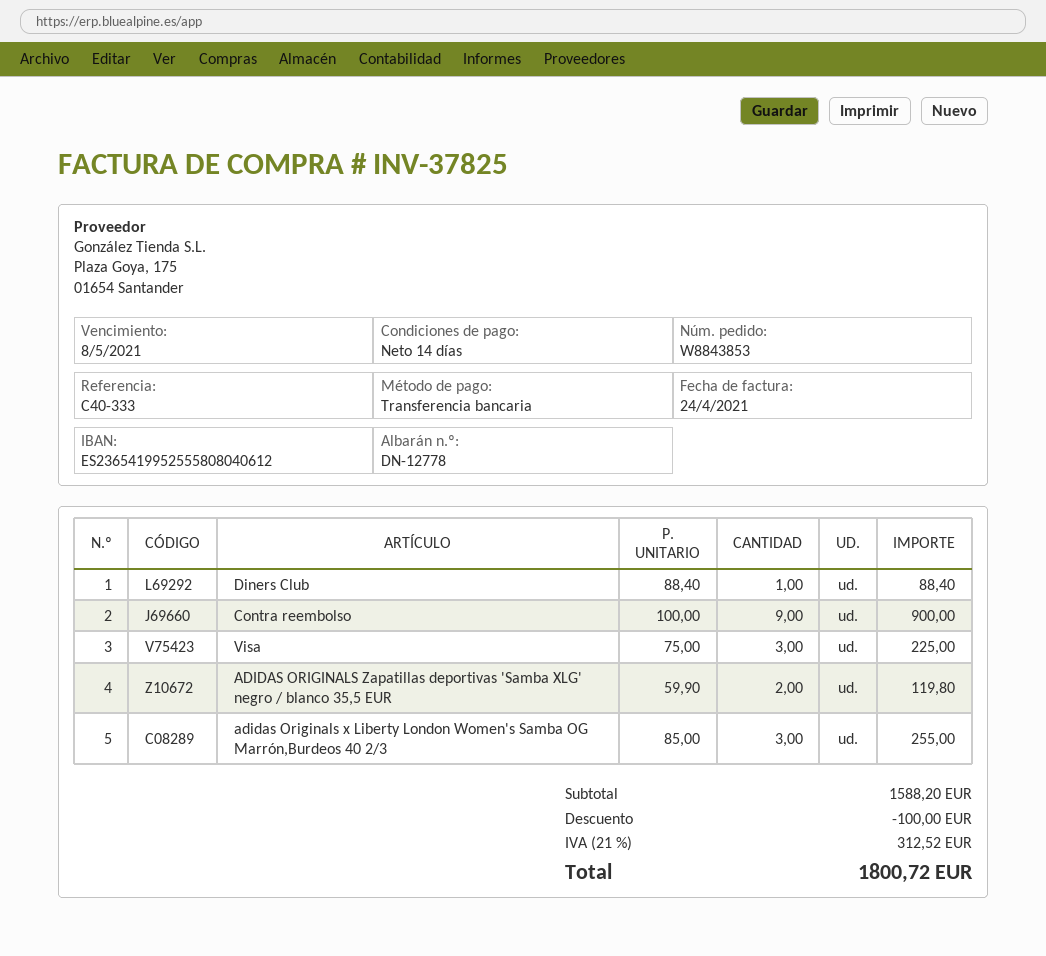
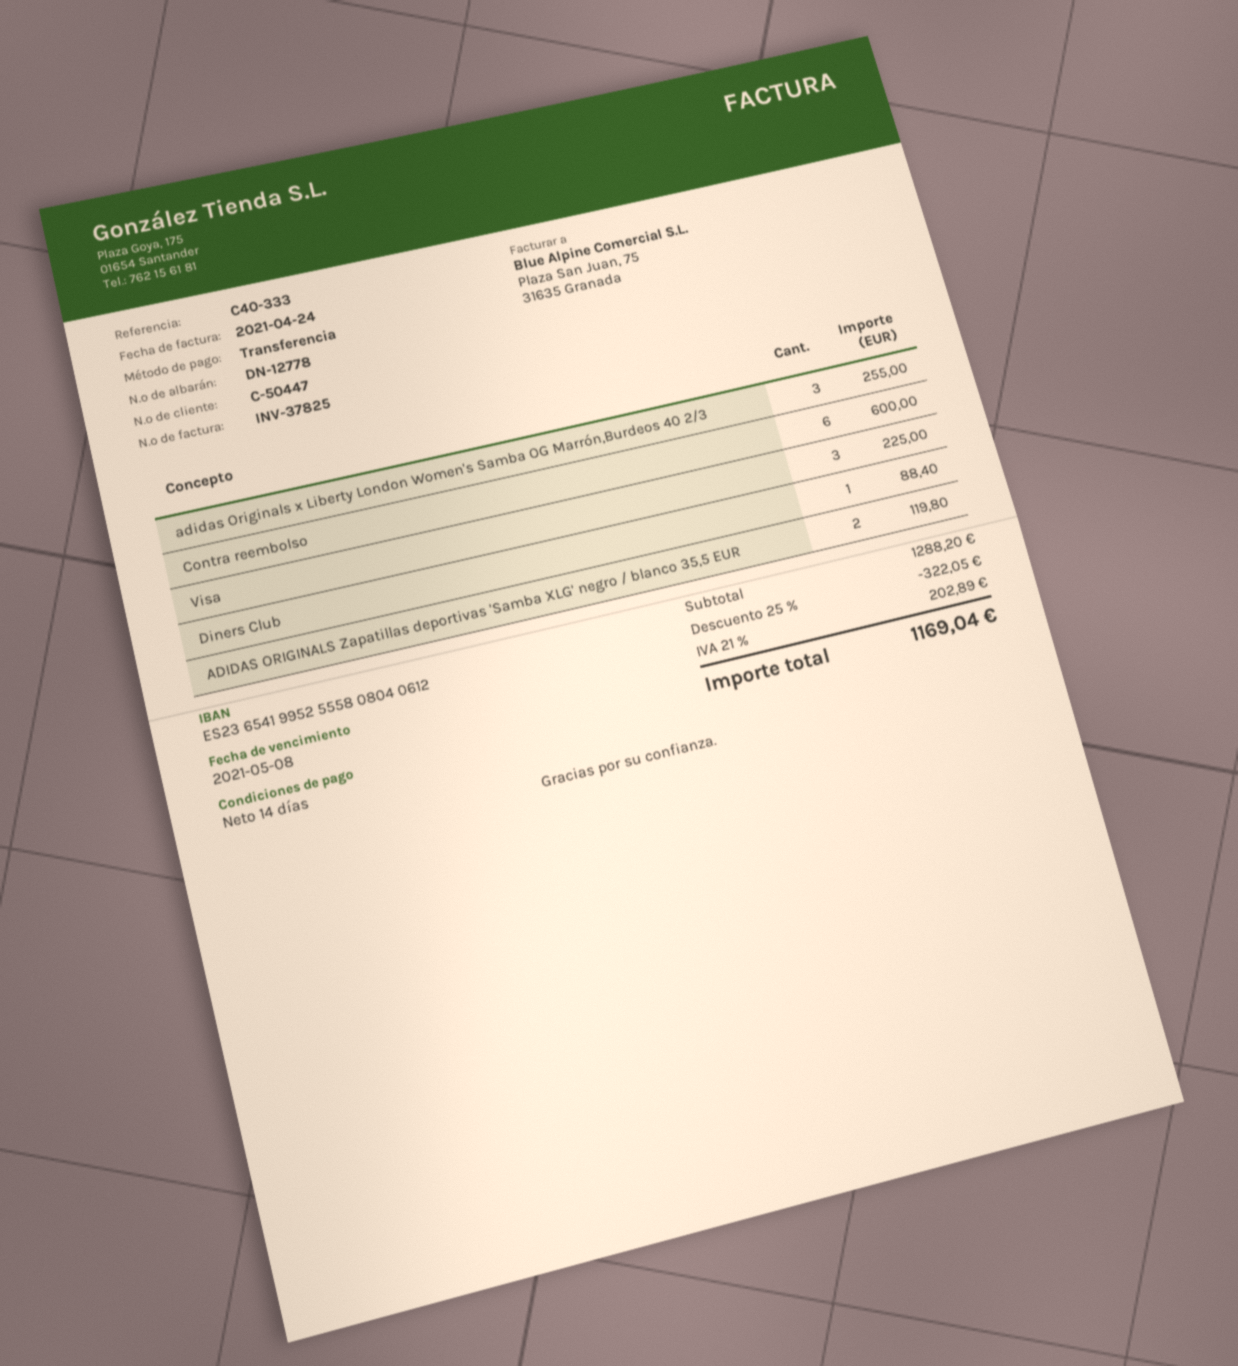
Contra reembolso: 9 for 900.00 -> 6 for 600.00
subtotal: 1588.20 -> 1288.20
discount: 100.00 -> 322.05
tax: 21% = 312.52 -> 21% = 202.89
total: 1800.72 -> 1169.04

